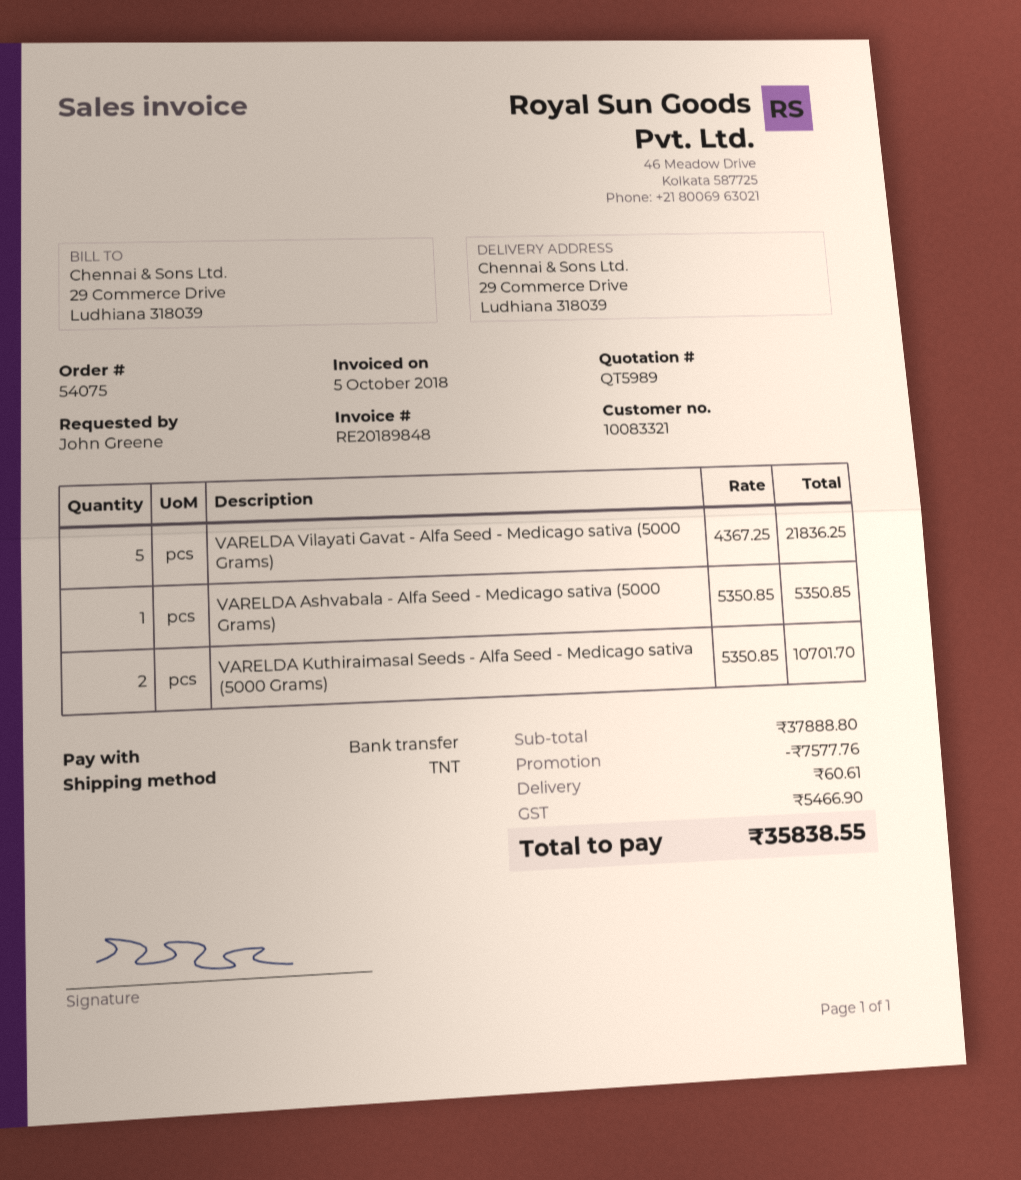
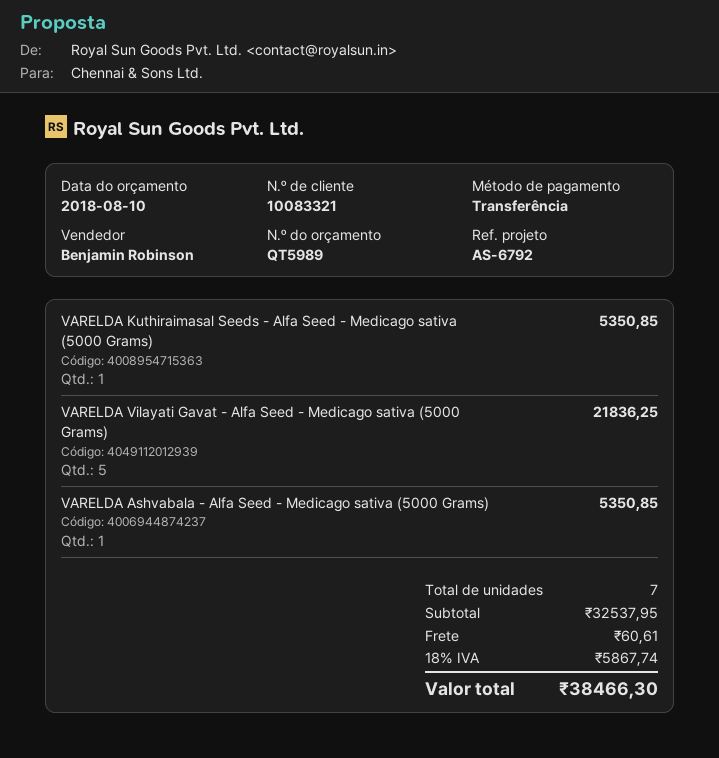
VARELDA Kuthiraimasal Seeds - Alfa Seed - Medicago sativa (5000 Grams): 2 for 10701.70 -> 1 for 5350.85
subtotal: 37888.80 -> 32537.95
discount: 7577.76 -> none
tax: 5466.90 -> 5867.74
total: 35838.55 -> 38466.30

